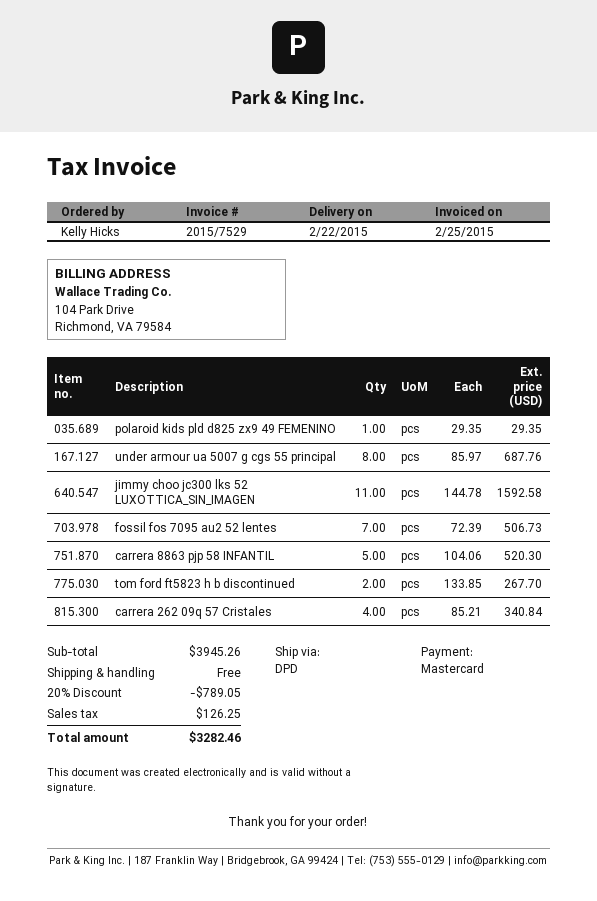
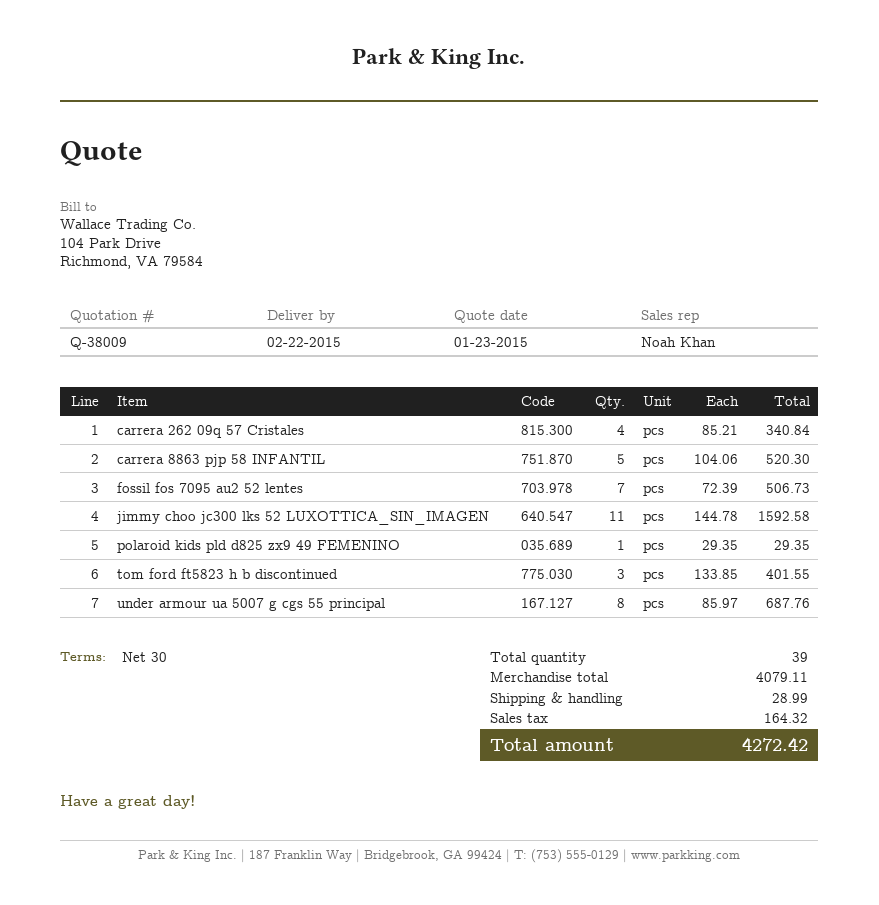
tom ford ft5823 h b discontinued: 2 x 133.85 = 267.70 -> 3 x 133.85 = 401.55
subtotal: 3945.26 -> 4079.11
discount: 20% = 789.05 -> none
shipping: 0.00 -> 28.99
tax: 126.25 -> 164.32
total: 3282.46 -> 4272.42

